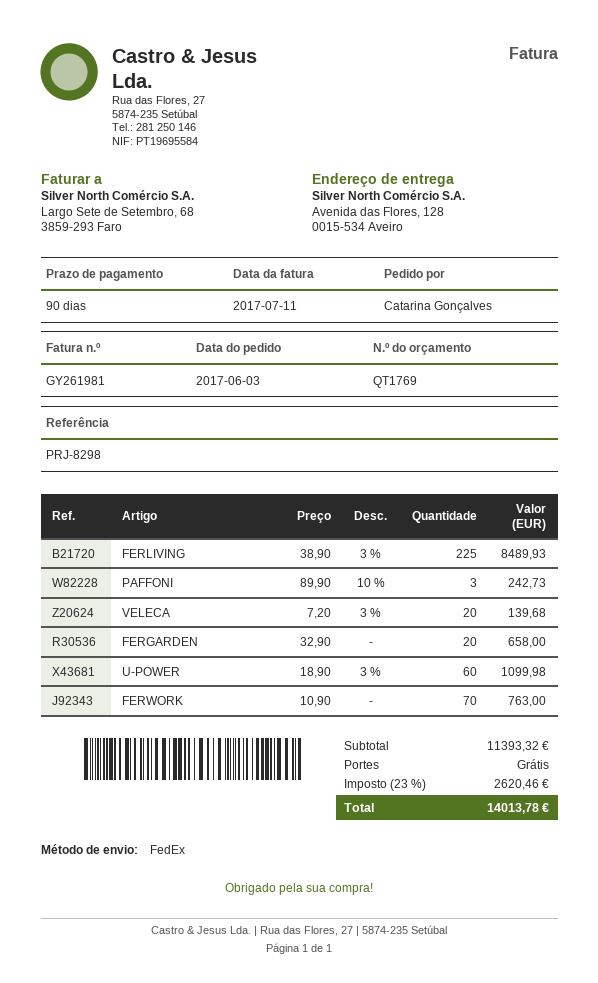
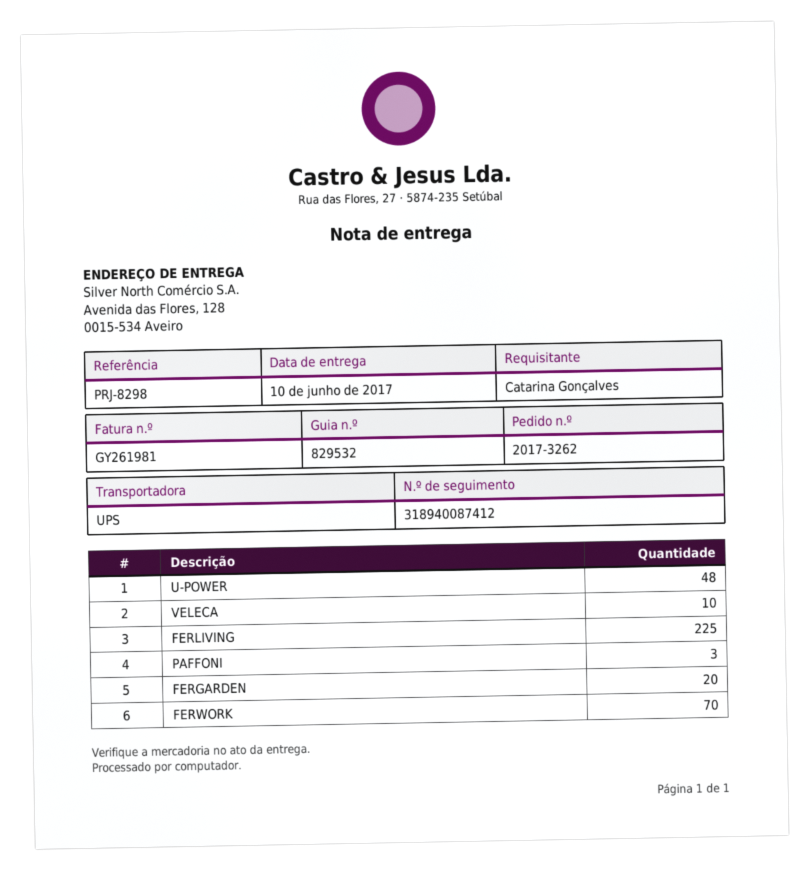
shipping method: FedEx -> UPS
VELECA: 20 -> 10
U-POWER: 60 -> 48

